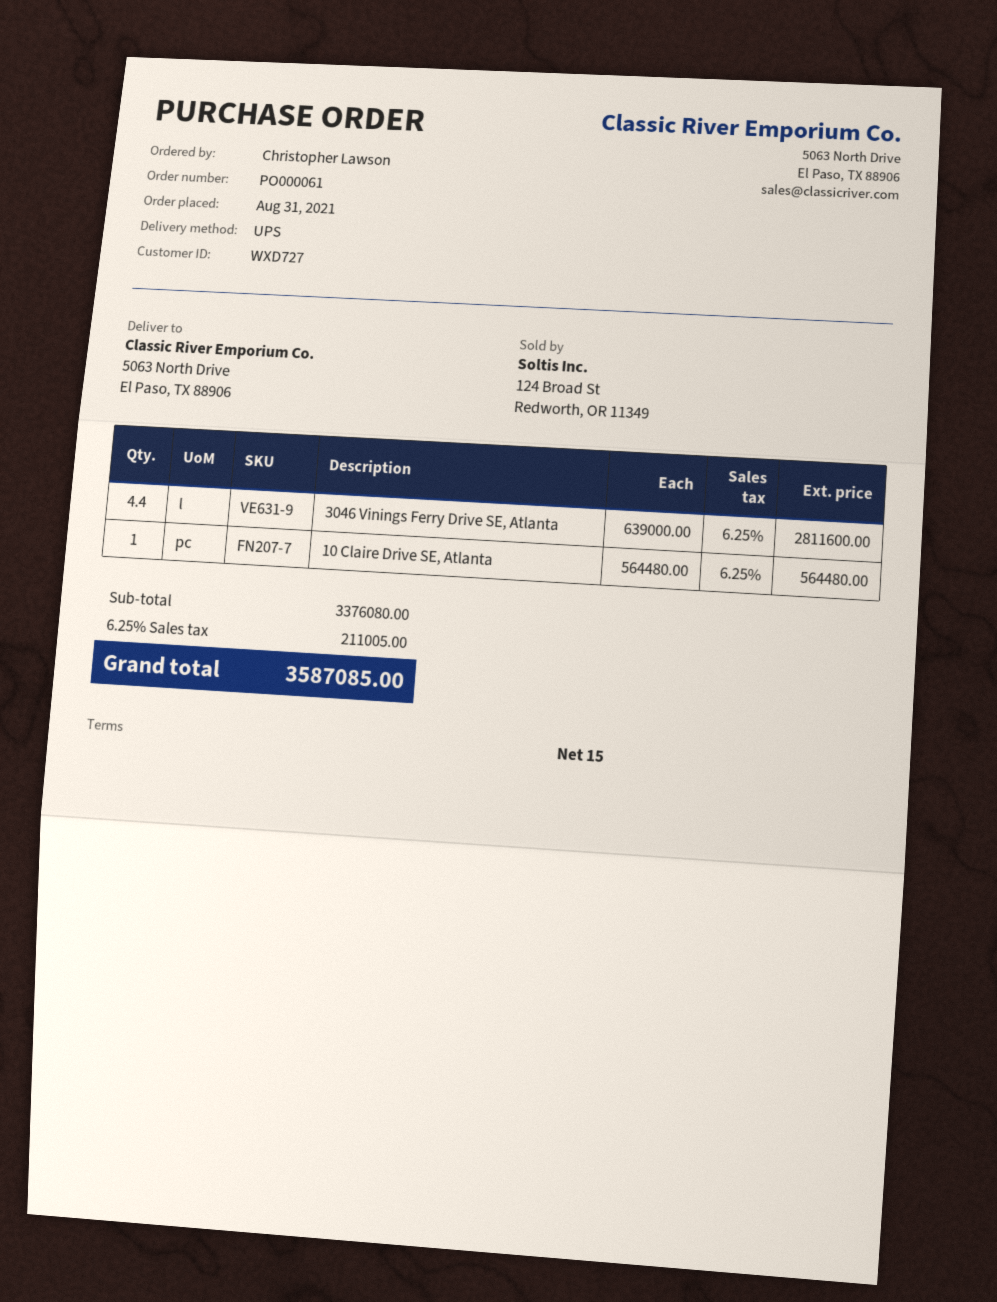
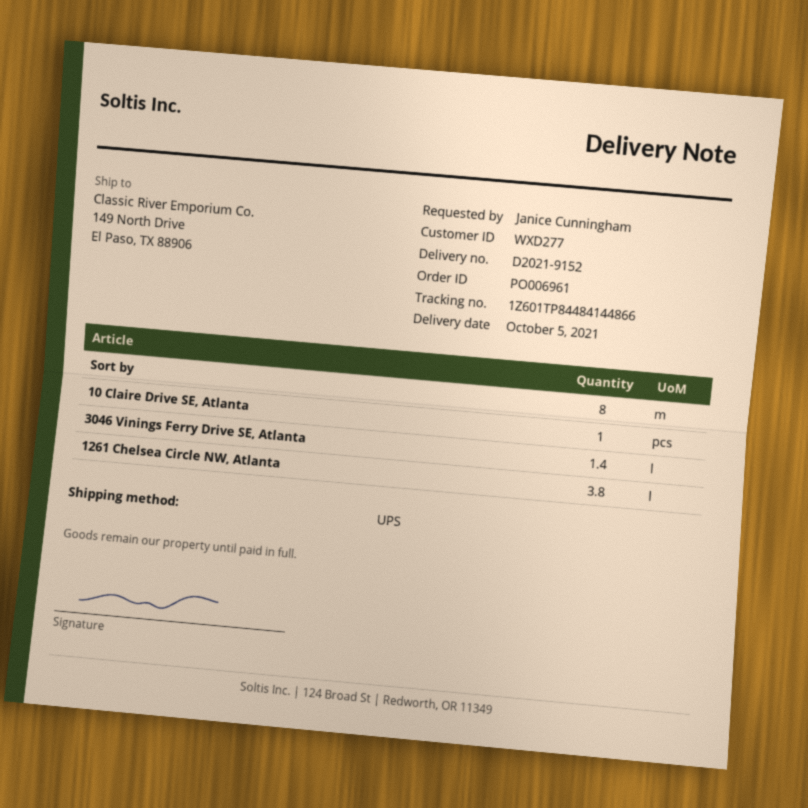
order number: PO000061 -> PO006961
customer number: WXD727 -> WXD277
ordered by: Christopher Lawson -> Janice Cunningham
ship to: 5063 North Drive, El Paso, TX 88906 -> 149 North Drive, El Paso, TX 88906
3046 Vinings Ferry Drive SE, Atlanta: 4.4 -> 1.4
Sort by: none -> 8
1261 Chelsea Circle NW, Atlanta: none -> 3.8

